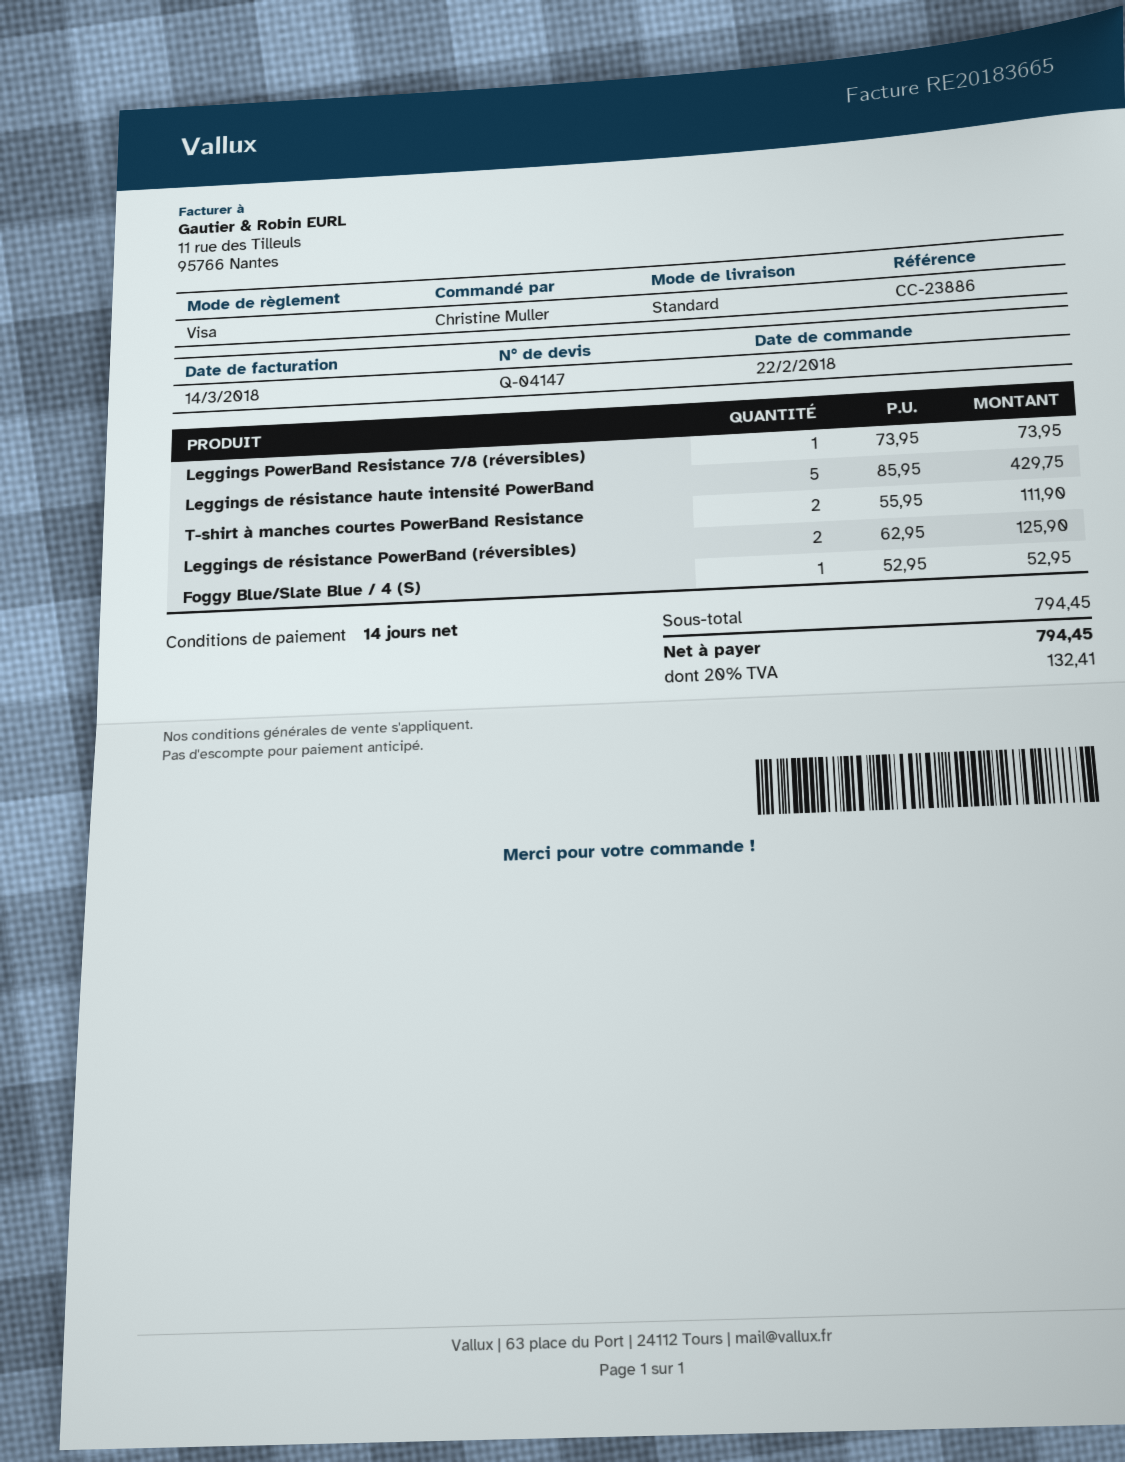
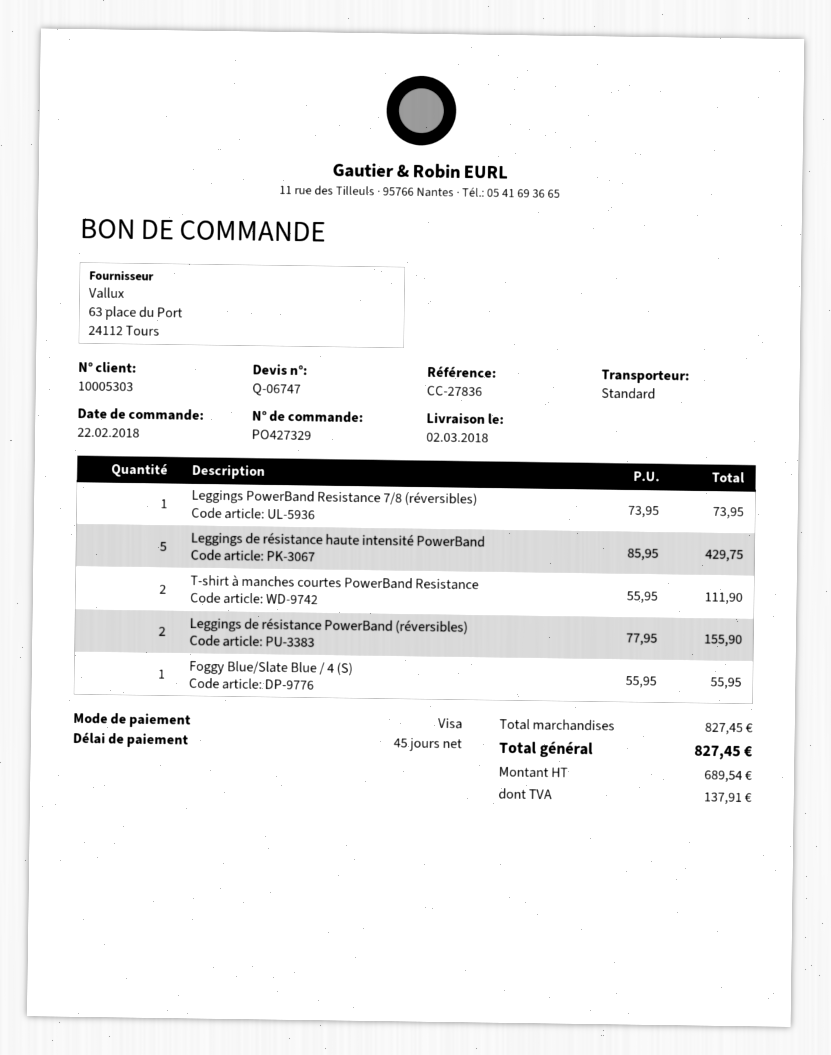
quote number: Q-04147 -> Q-06747
payment terms: 14 days -> 45 days
reference: CC-23886 -> CC-27836
Leggings de résistance PowerBand (réversibles): 2 x 62.95 = 125.90 -> 2 x 77.95 = 155.90
Foggy Blue/Slate Blue / 4 (S): 1 x 52.95 = 52.95 -> 1 x 55.95 = 55.95
subtotal: 794.45 -> 827.45
tax: 132.41 -> 137.91
total: 794.45 -> 827.45

